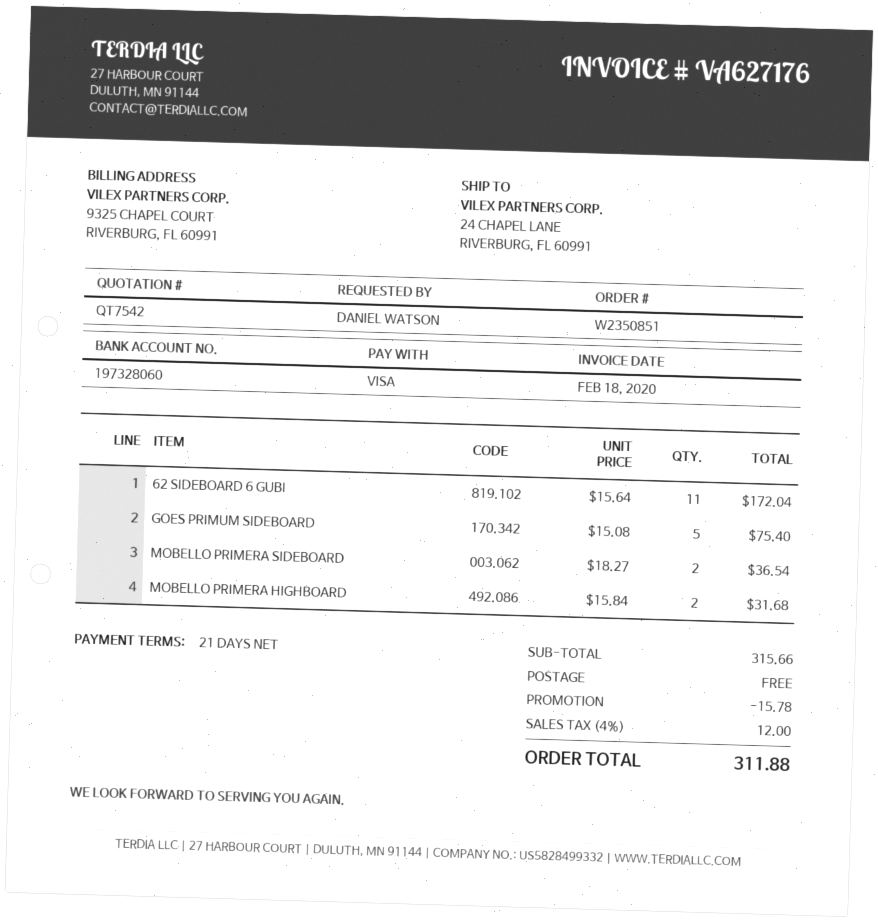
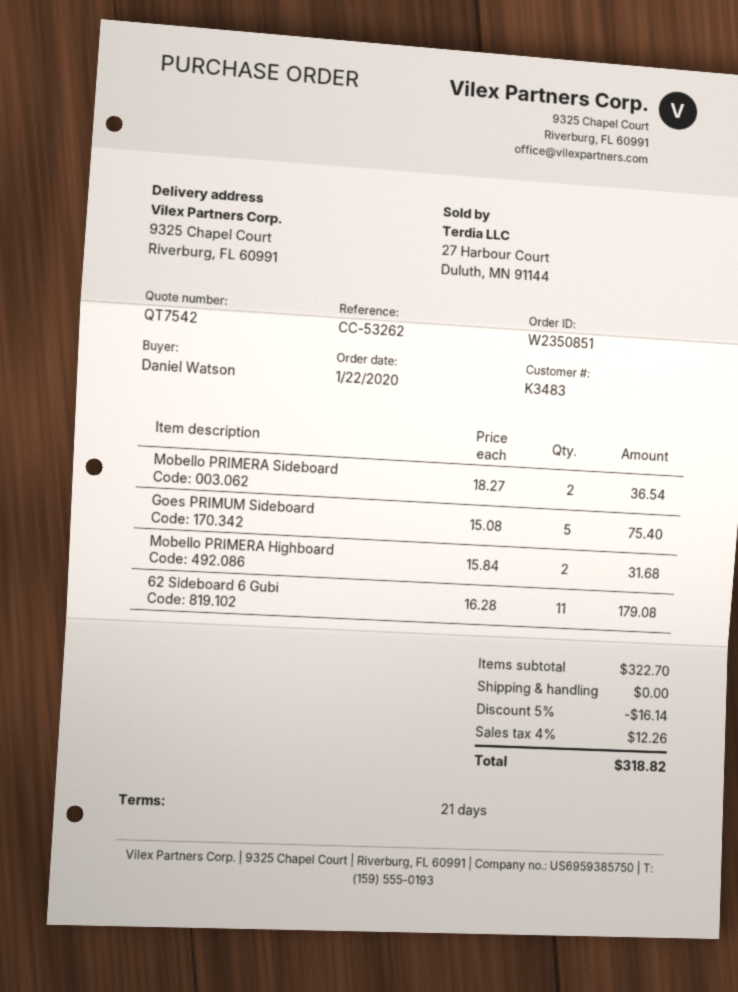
ship to: 24 CHAPEL LANE, RIVERBURG, FL 60991 -> 9325 Chapel Court, Riverburg, FL 60991
62 SIDEBOARD 6 GUBI: 11 x 15.64 = 172.04 -> 11 x 16.28 = 179.08
subtotal: 315.66 -> 322.70
discount: 15.78 -> 16.14
tax: 4% = 12.00 -> 4% = 12.26
total: 311.88 -> 318.82

